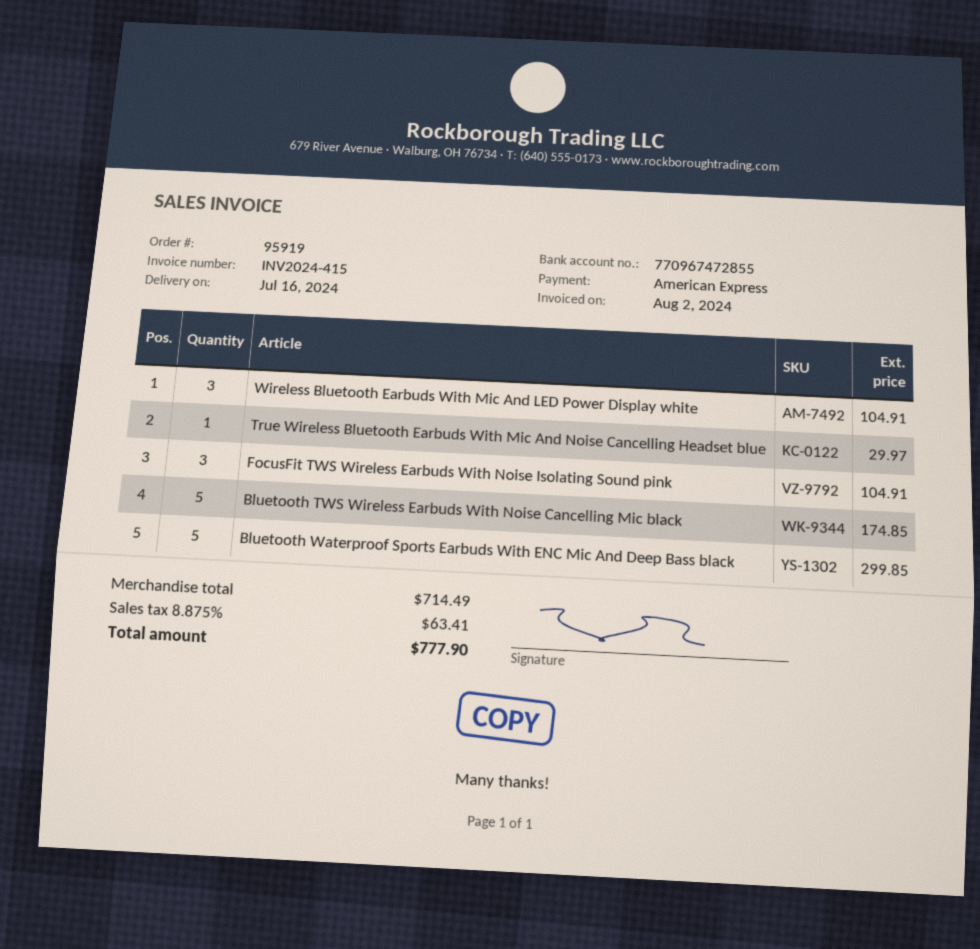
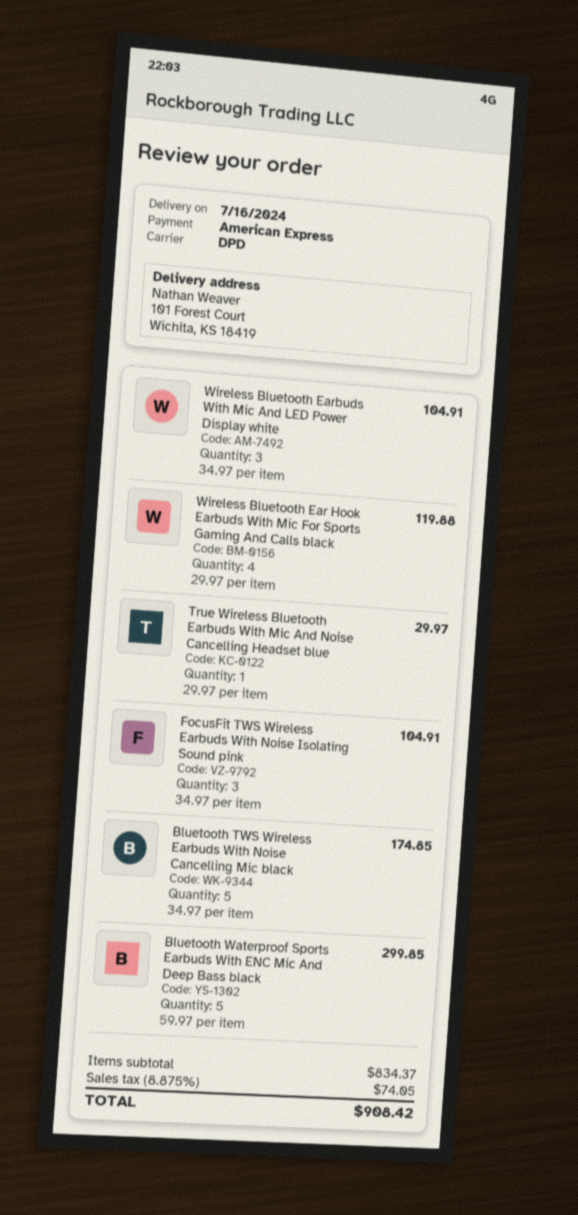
Wireless Bluetooth Ear Hook Earbuds With Mic For Sports Gaming And Calls black: none -> 4 for 119.88
subtotal: 714.49 -> 834.37
tax: 8.875% = 63.41 -> 8.875% = 74.05
total: 777.90 -> 908.42

